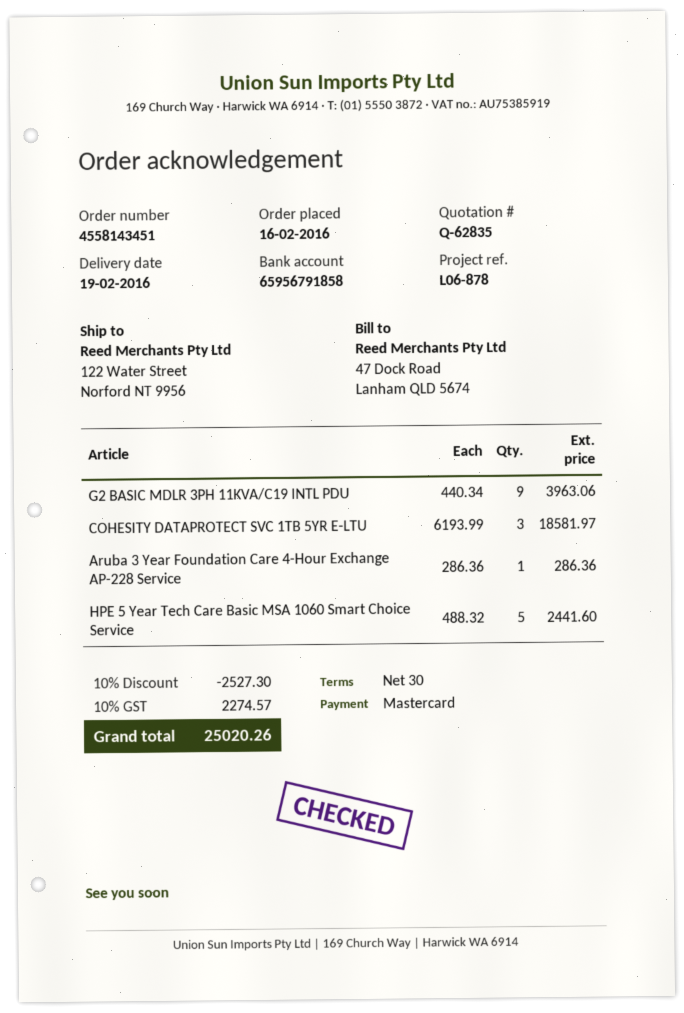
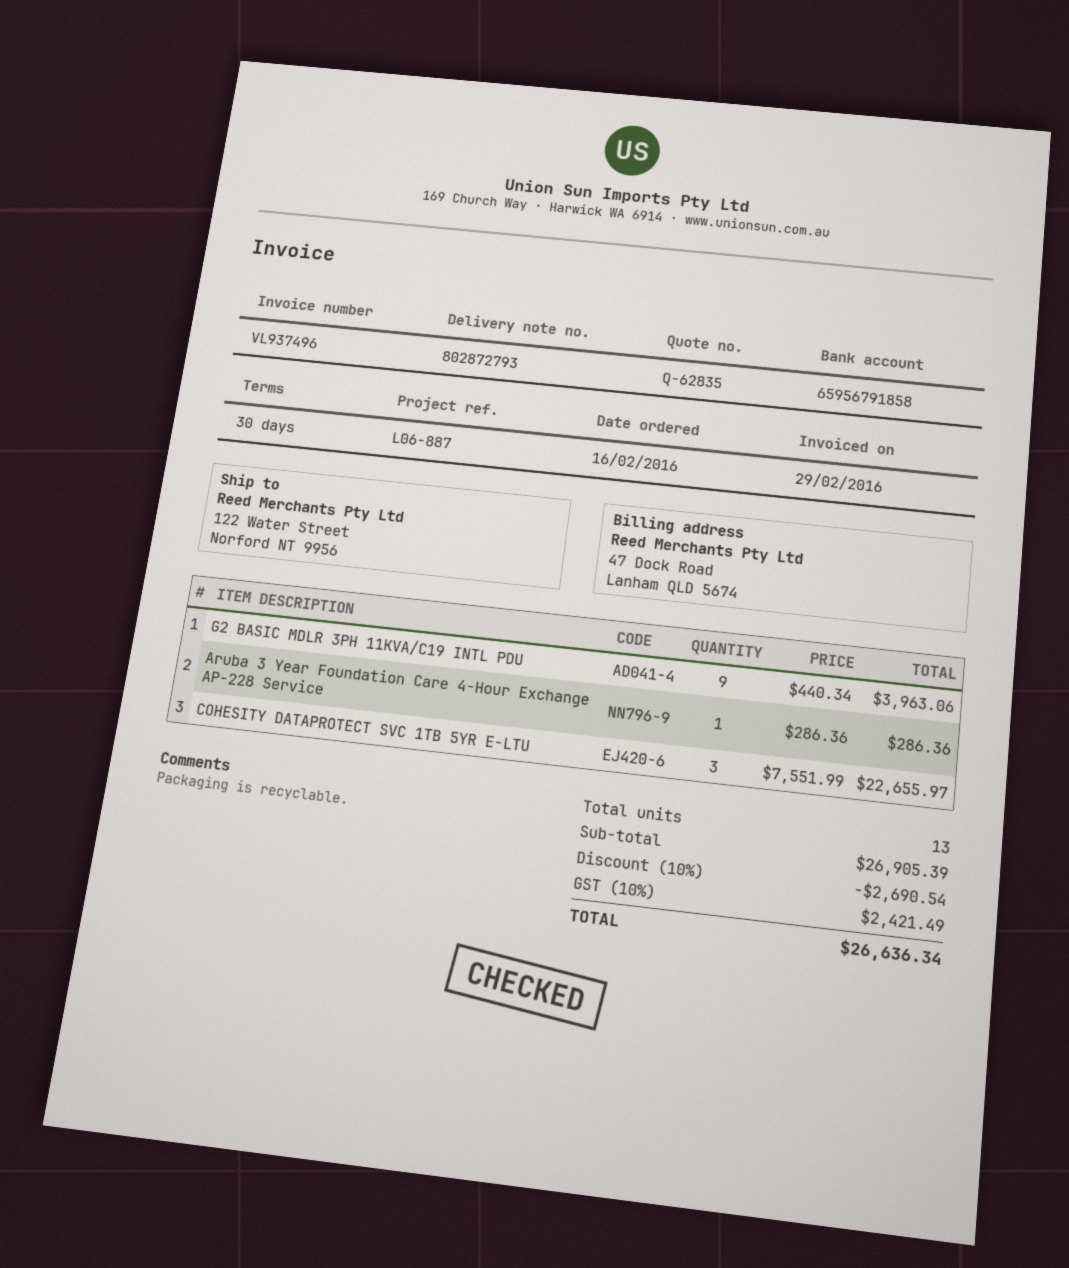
reference: L06-878 -> L06-887
COHESITY DATAPROTECT SVC 1TB 5YR E-LTU: 3 x 6193.99 = 18581.97 -> 3 x 7551.99 = 22655.97
HPE 5 Year Tech Care Basic MSA 1060 Smart Choice Service: 5 x 488.32 = 2441.60 -> none
discount: 10% = 2527.30 -> 10% = 2690.54
tax: 10% = 2274.57 -> 10% = 2421.49
total: 25020.26 -> 26636.34

